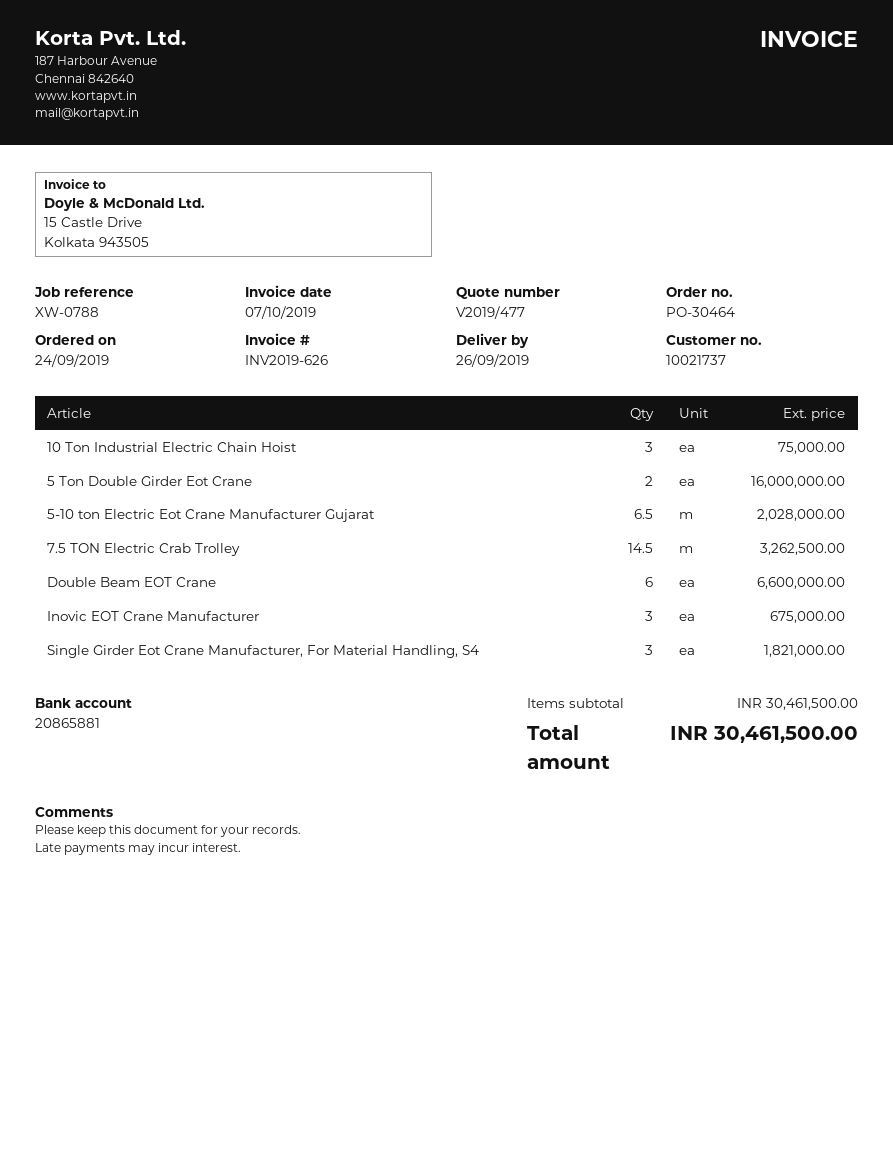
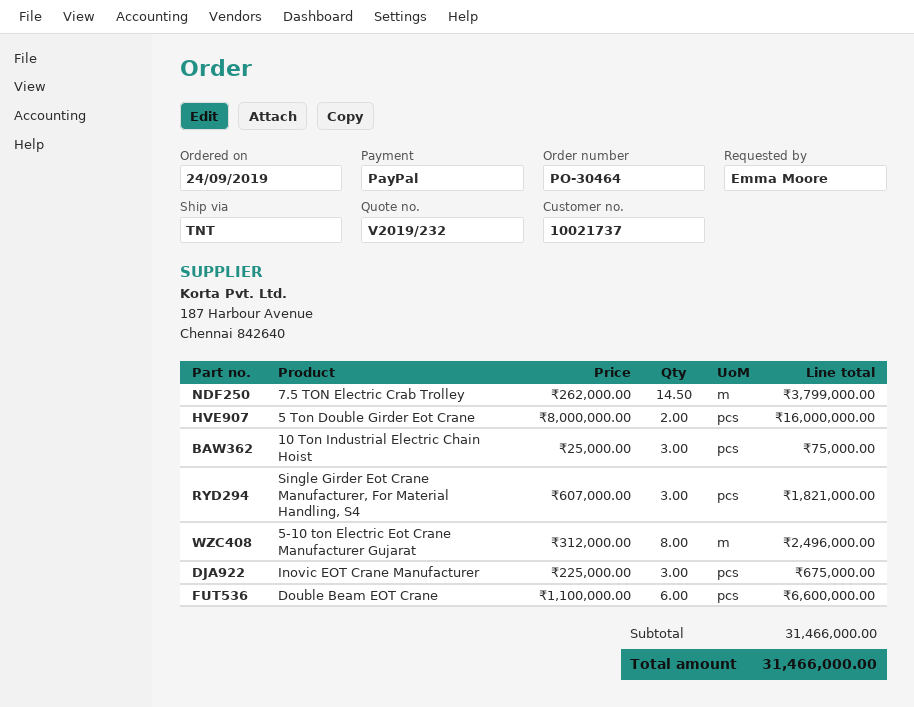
quote number: V2019/477 -> V2019/232
5-10 ton Electric Eot Crane Manufacturer Gujarat: 6.5 for 2028000.00 -> 8 for 2496000.00
7.5 TON Electric Crab Trolley: 14.5 for 3262500.00 -> 14.5 for 3799000.00
subtotal: 30461500.00 -> 31466000.00
total: 30461500.00 -> 31466000.00

